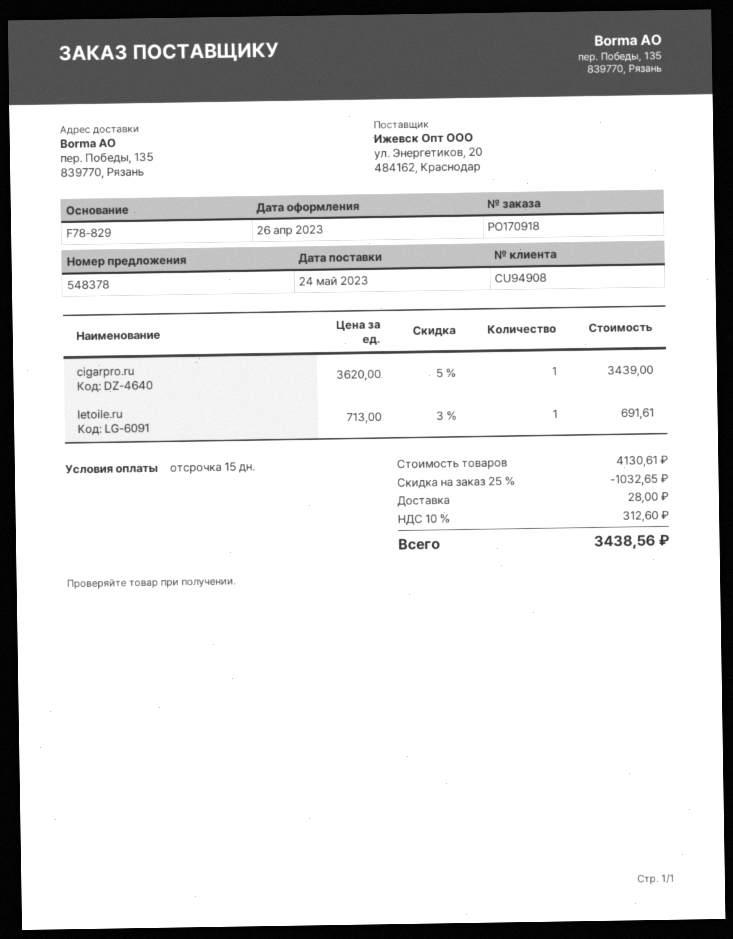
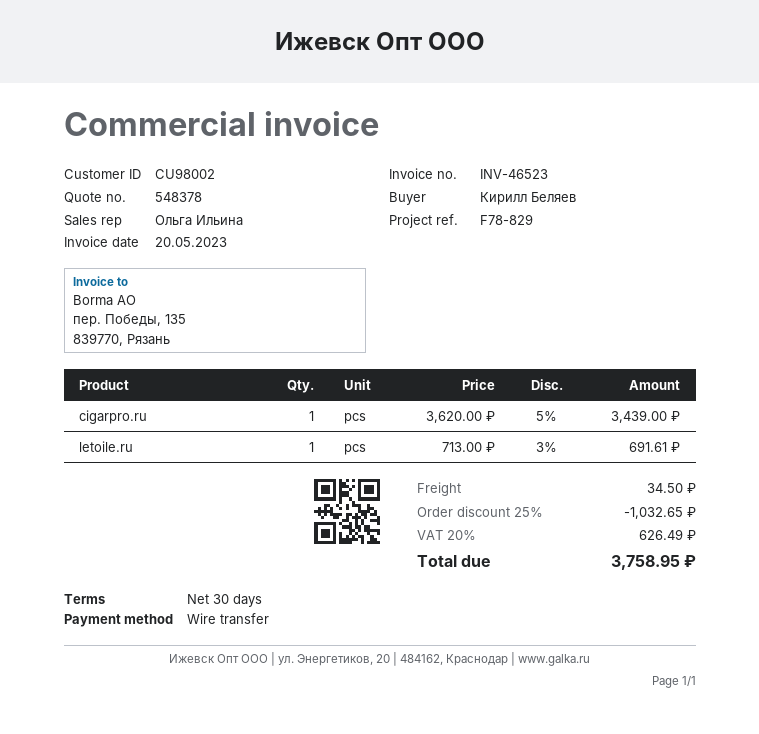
payment terms: 15 days -> 30 days
customer number: CU94908 -> CU98002
shipping: 28.00 -> 34.50
tax: 10% = 312.60 -> 20% = 626.49
total: 3438.56 -> 3758.95

